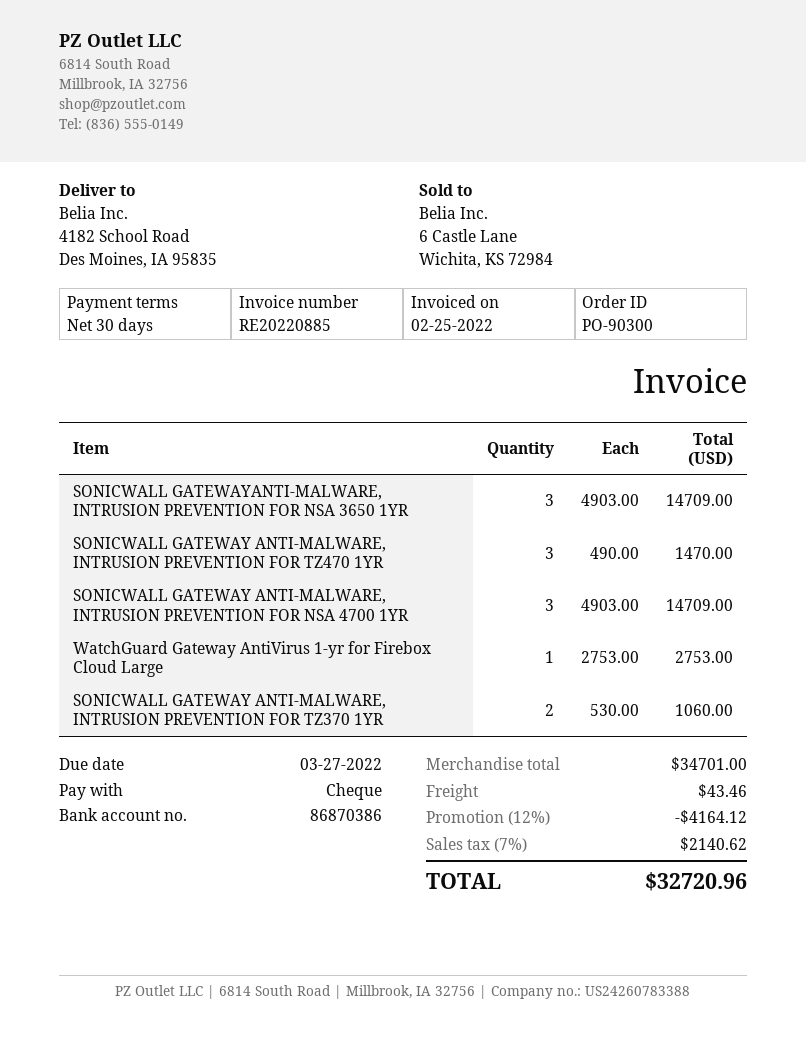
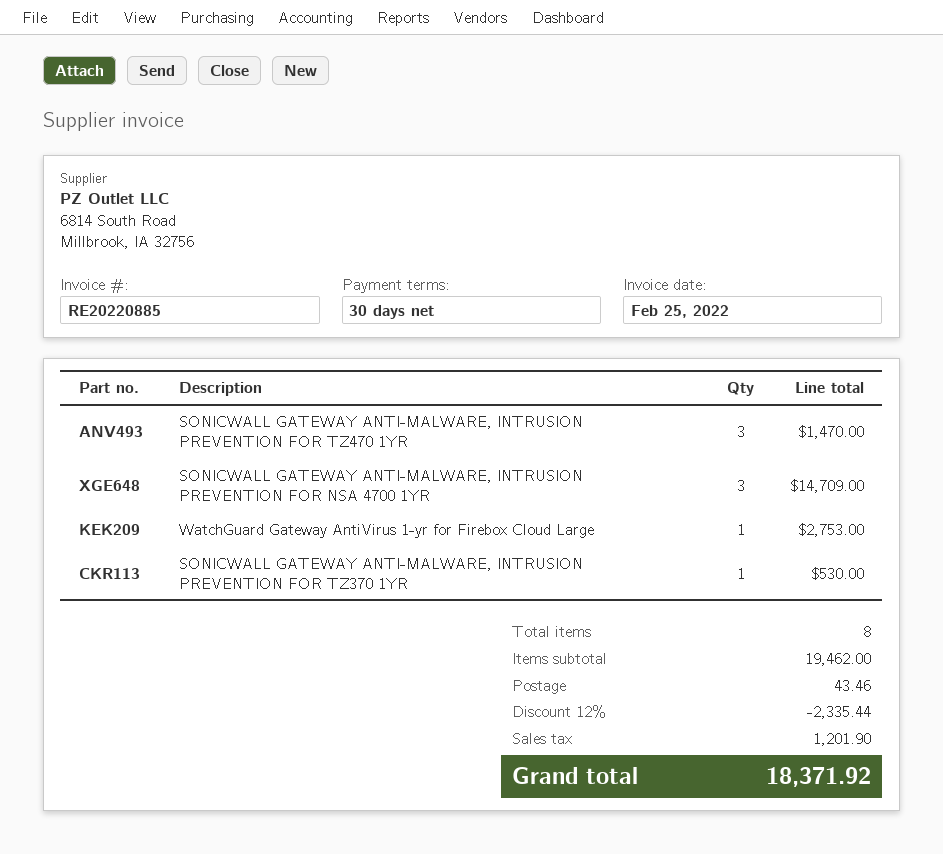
SONICWALL GATEWAYANTI-MALWARE, INTRUSION PREVENTION FOR NSA 3650 1YR: 3 for 14709.00 -> none
SONICWALL GATEWAY ANTI-MALWARE, INTRUSION PREVENTION FOR TZ370 1YR: 2 for 1060.00 -> 1 for 530.00
subtotal: 34701.00 -> 19462.00
discount: 12% = 4164.12 -> 12% = 2335.44
tax: 2140.62 -> 1201.90
total: 32720.96 -> 18371.92

